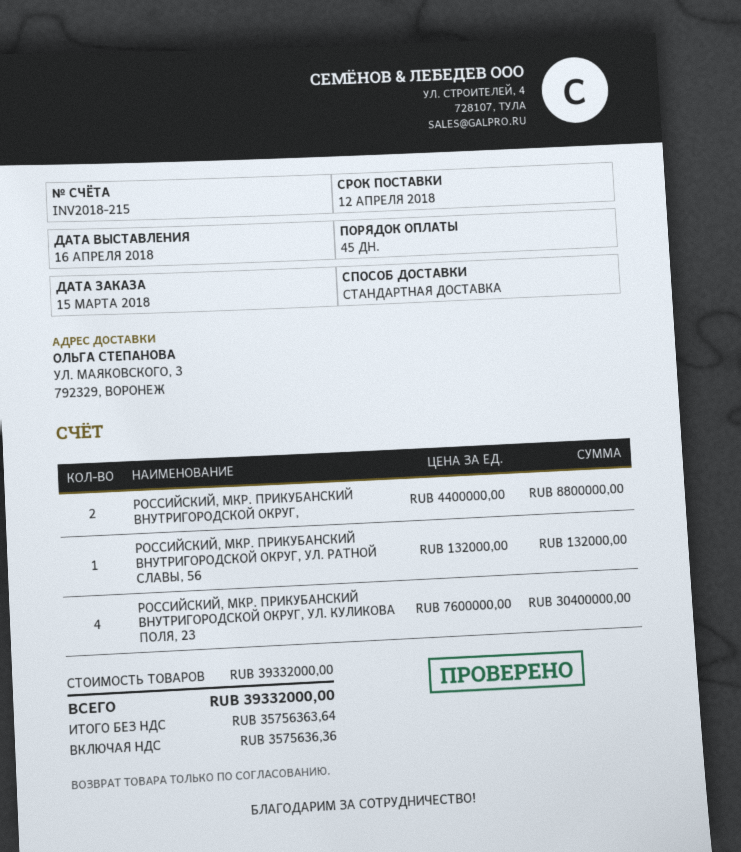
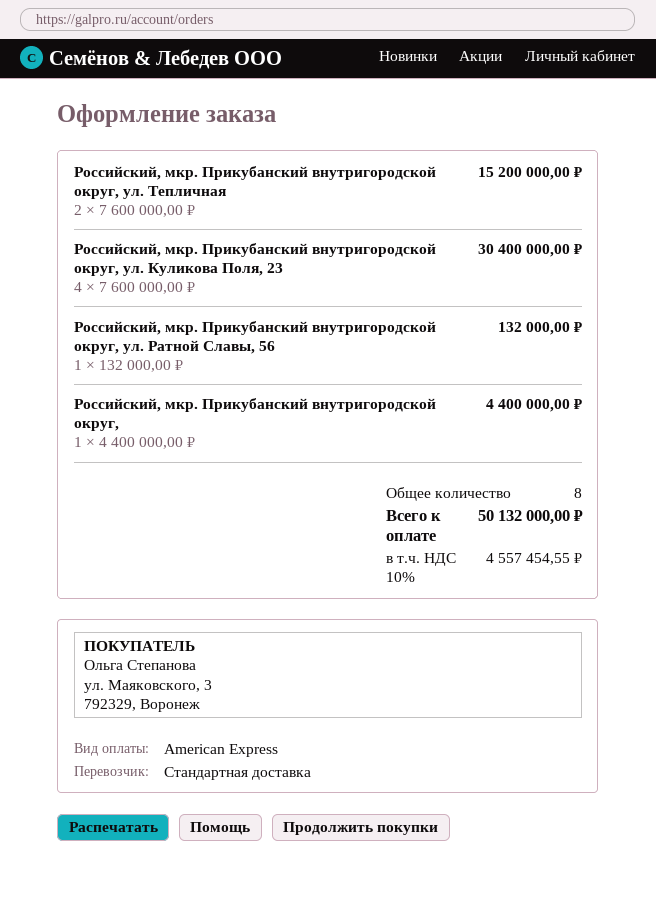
РОССИЙСКИЙ, МКР. ПРИКУБАНСКИЙ ВНУТРИГОРОДСКОЙ ОКРУГ,: 2 x 4400000.00 = 8800000.00 -> 1 x 4400000.00 = 4400000.00
Российский, мкр. Прикубанский внутригородской округ, ул. Тепличная: none -> 2 x 7600000.00 = 15200000.00
tax: 3575636.36 -> 4557454.55
total: 39332000.00 -> 50132000.00

